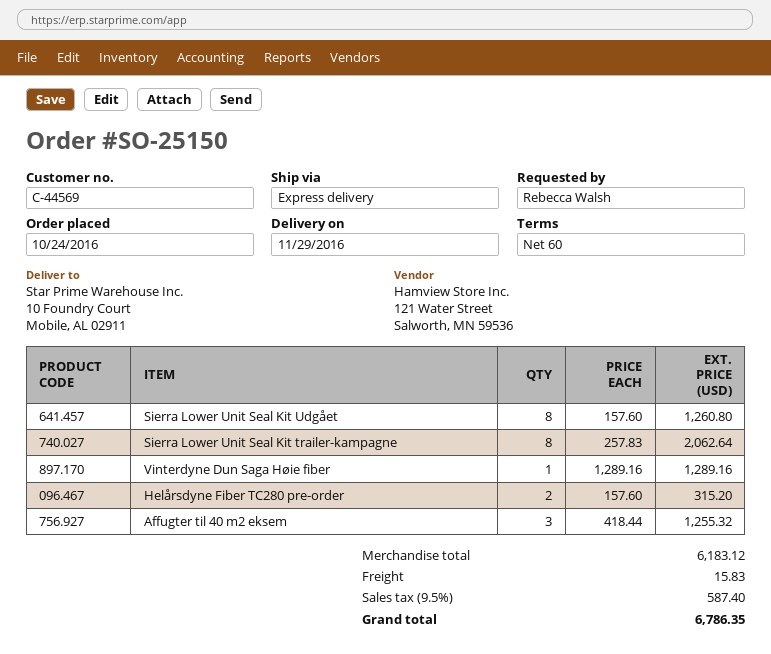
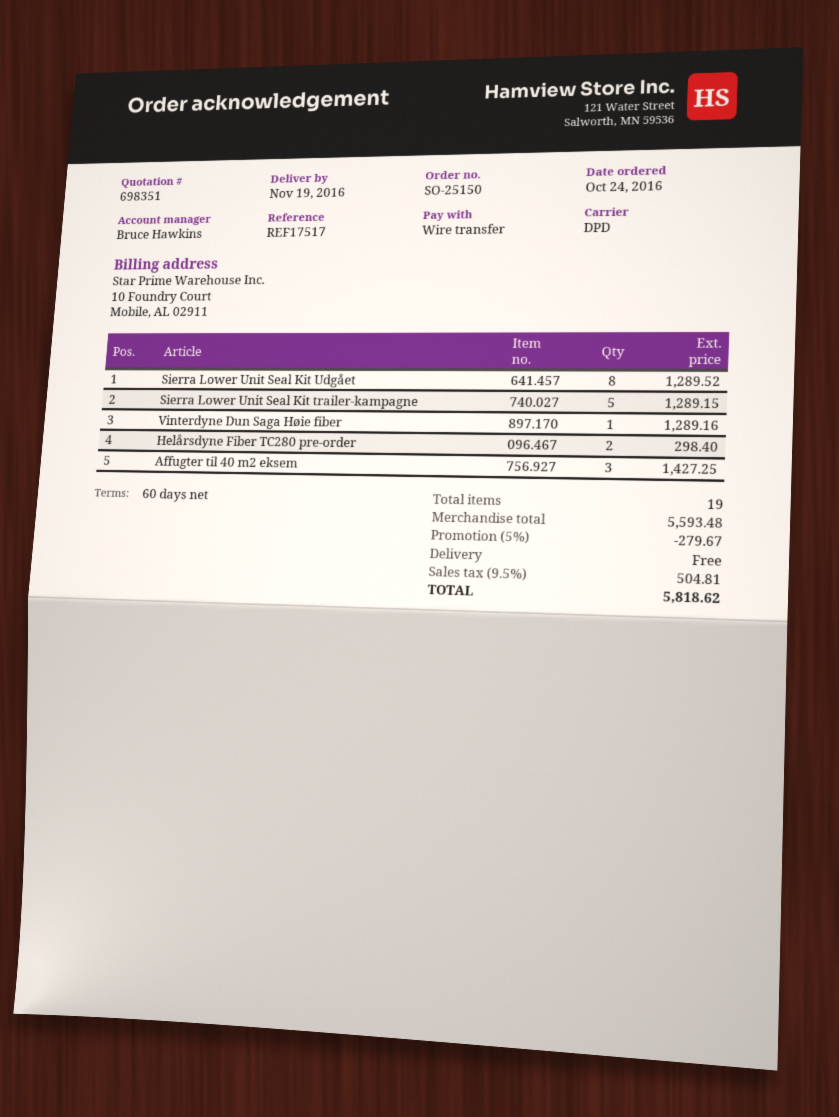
delivery date: 2016-11-29 -> 2016-11-19
shipping method: express -> DPD
Sierra Lower Unit Seal Kit Udgået: 8 for 1260.80 -> 8 for 1289.52
Sierra Lower Unit Seal Kit trailer-kampagne: 8 for 2062.64 -> 5 for 1289.15
Helårsdyne Fiber TC280 pre-order: 2 for 315.20 -> 2 for 298.40
Affugter til 40 m2 eksem: 3 for 1255.32 -> 3 for 1427.25
subtotal: 6183.12 -> 5593.48
discount: none -> 5% = 279.67
shipping: 15.83 -> 0.00
tax: 9.5% = 587.40 -> 9.5% = 504.81
total: 6786.35 -> 5818.62

